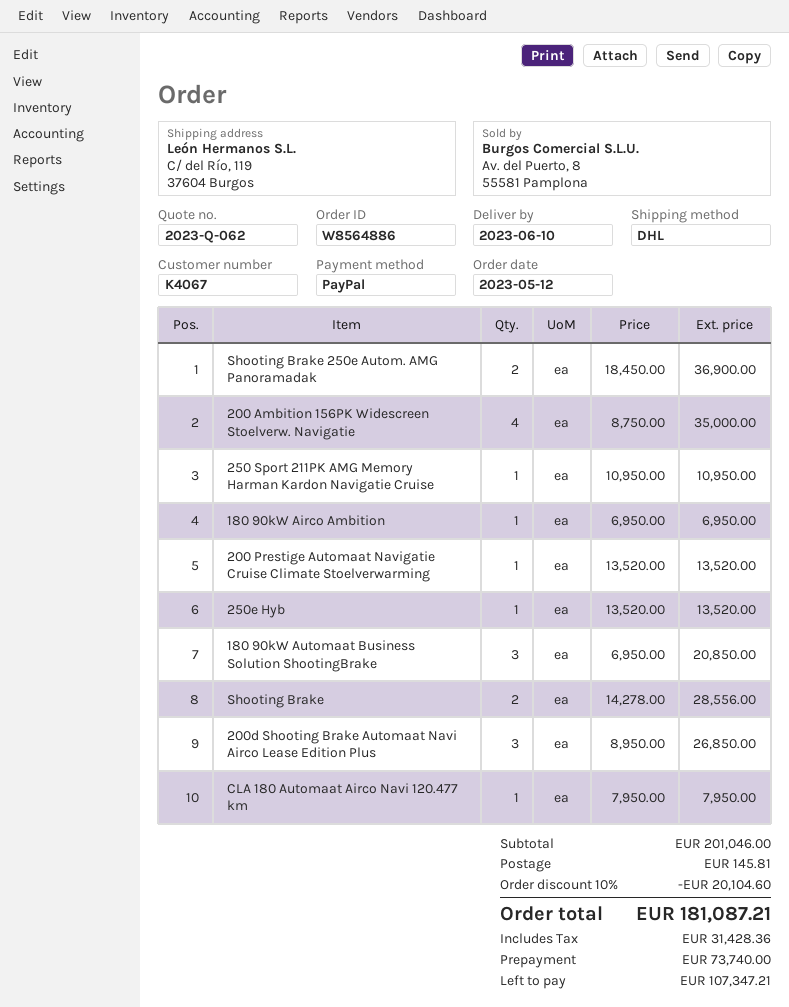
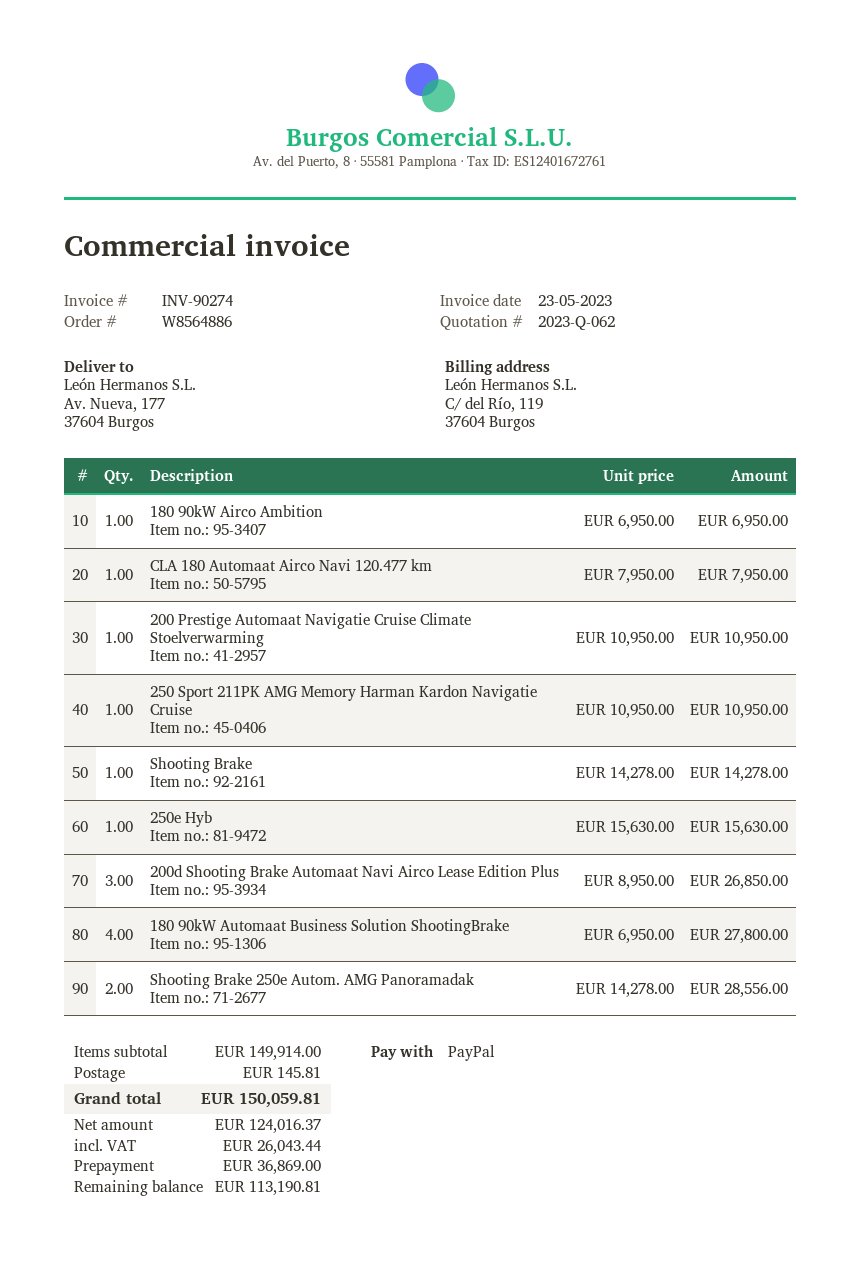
ship to: C/ del Río, 119, 37604 Burgos -> Av. Nueva, 177, 37604 Burgos
Shooting Brake 250e Autom. AMG Panoramadak: 2 x 18450.00 = 36900.00 -> 2 x 14278.00 = 28556.00
200 Ambition 156PK Widescreen Stoelverw. Navigatie: 4 x 8750.00 = 35000.00 -> none
200 Prestige Automaat Navigatie Cruise Climate Stoelverwarming: 1 x 13520.00 = 13520.00 -> 1 x 10950.00 = 10950.00
250e Hyb: 1 x 13520.00 = 13520.00 -> 1 x 15630.00 = 15630.00
180 90kW Automaat Business Solution ShootingBrake: 3 x 6950.00 = 20850.00 -> 4 x 6950.00 = 27800.00
Shooting Brake: 2 x 14278.00 = 28556.00 -> 1 x 14278.00 = 14278.00
subtotal: 201046.00 -> 149914.00
discount: 10% = 20104.60 -> none
tax: 31428.36 -> 26043.44
total: 181087.21 -> 150059.81
deposit: 73740.00 -> 36869.00
balance: 107347.21 -> 113190.81

